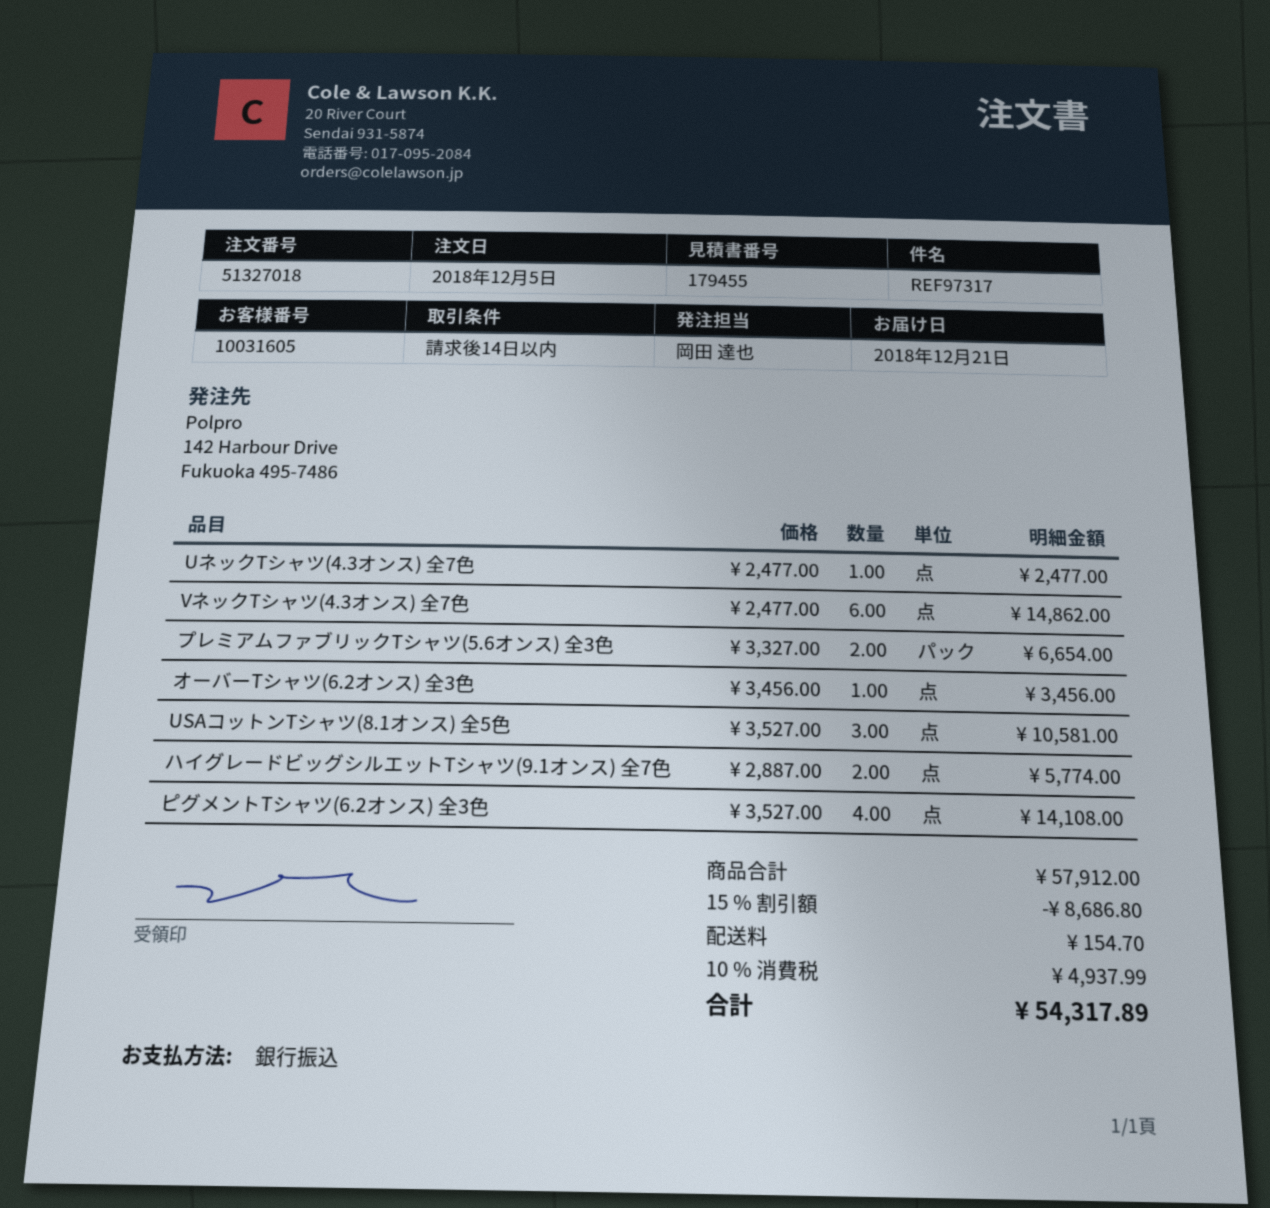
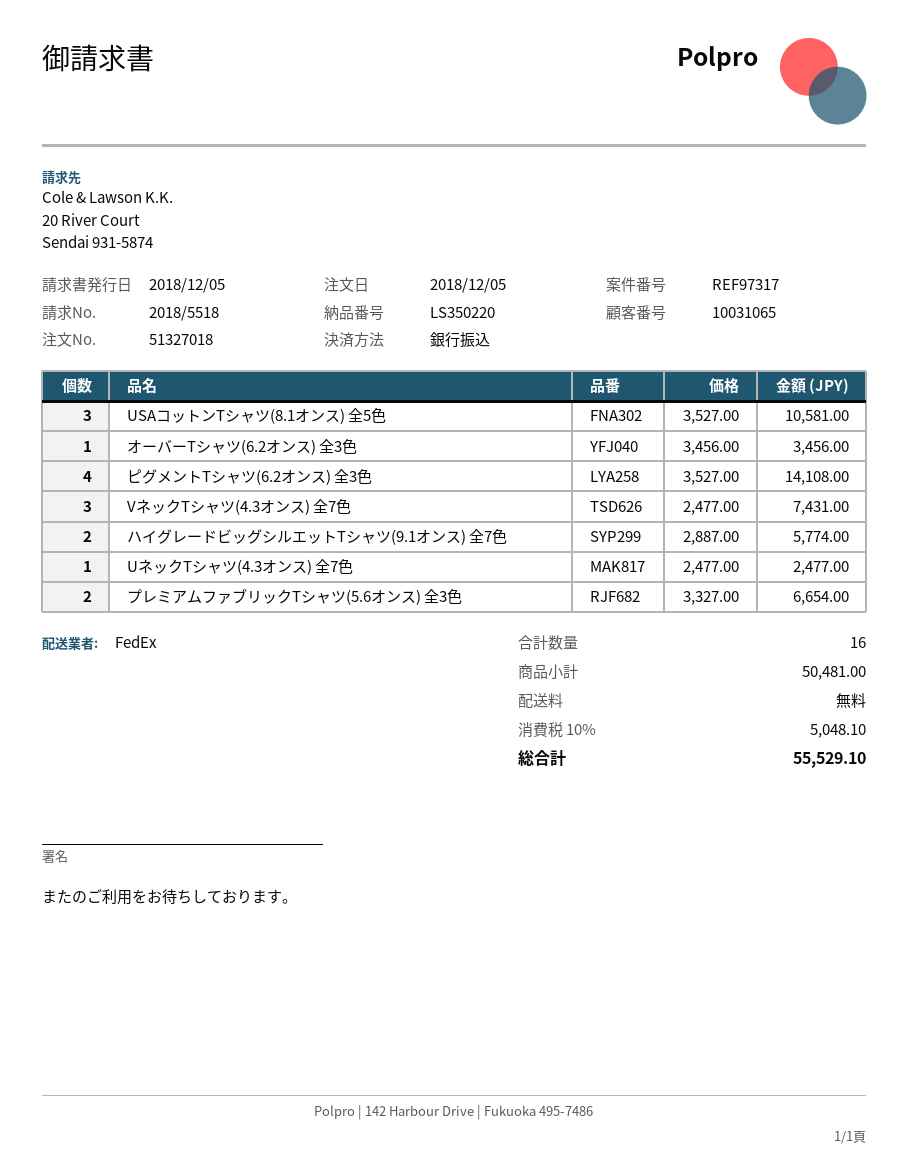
customer number: 10031605 -> 10031065
VネックTシャツ(4.3オンス) 全7色: 6 x 2477.00 = 14862.00 -> 3 x 2477.00 = 7431.00
subtotal: 57912.00 -> 50481.00
discount: 15% = 8686.80 -> none
shipping: 154.70 -> 0.00
tax: 10% = 4937.99 -> 10% = 5048.10
total: 54317.89 -> 55529.10

